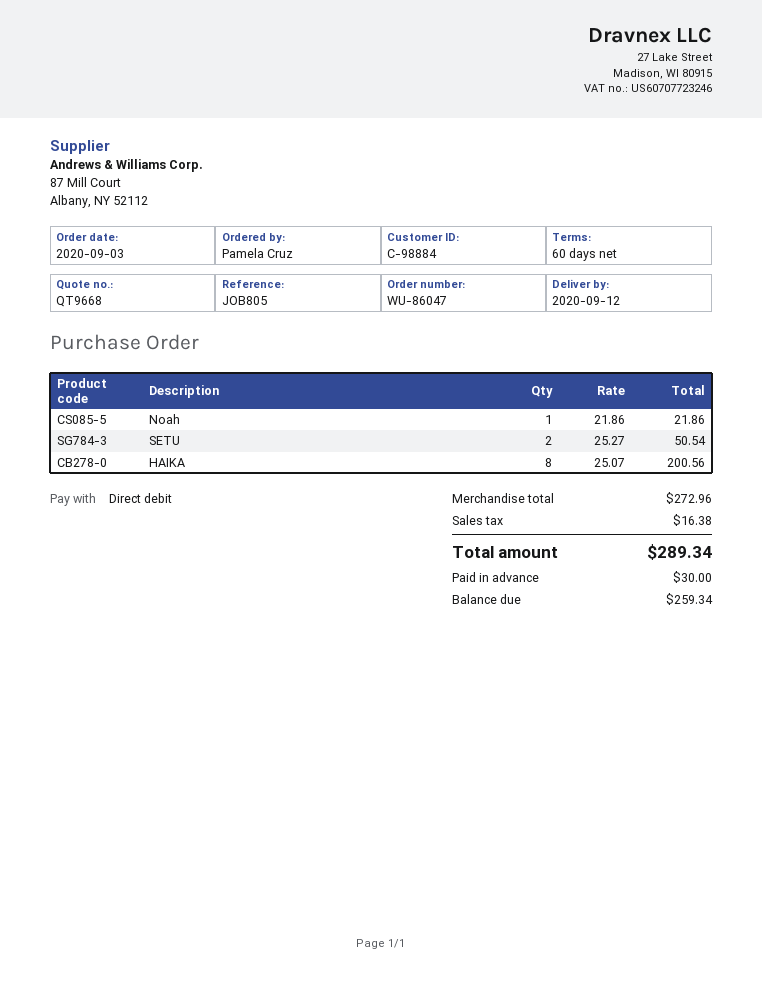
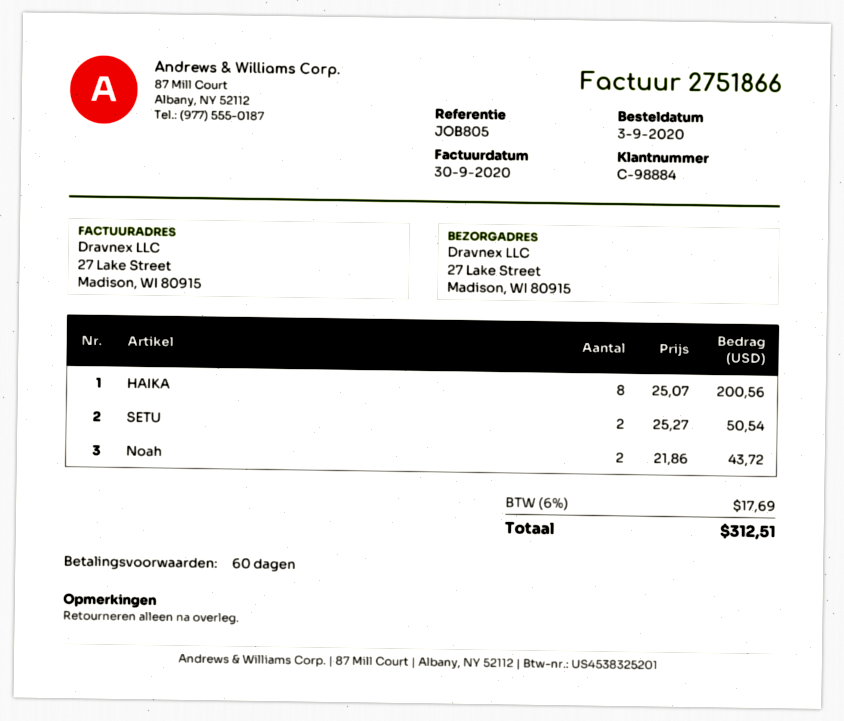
Noah: 1 x 21.86 = 21.86 -> 2 x 21.86 = 43.72
tax: 16.38 -> 17.69
total: 289.34 -> 312.51

